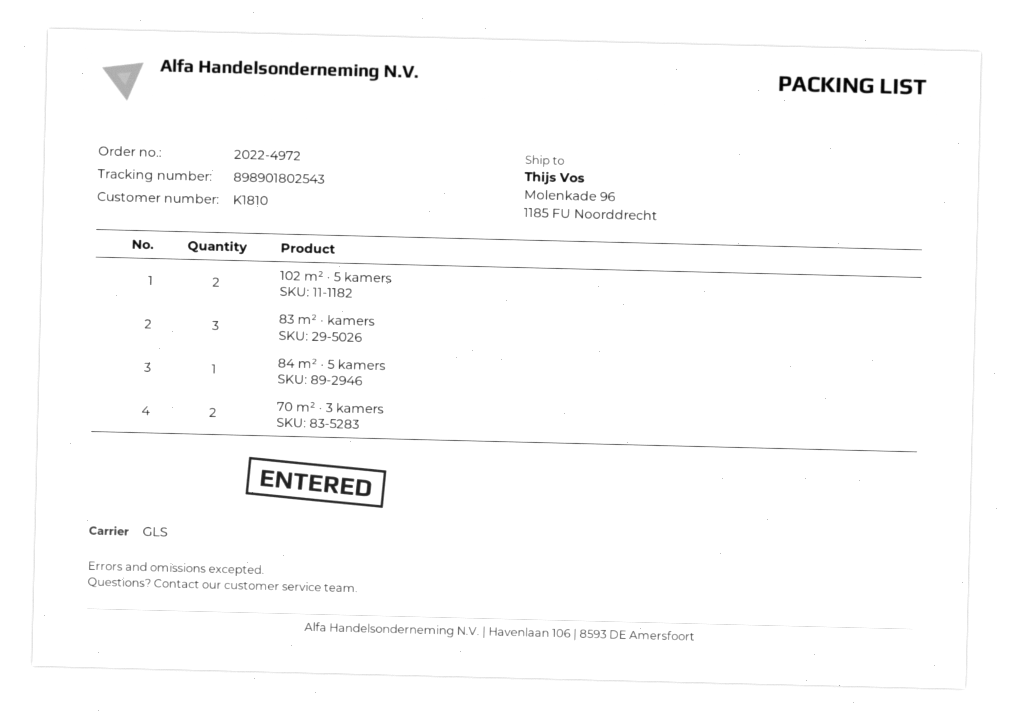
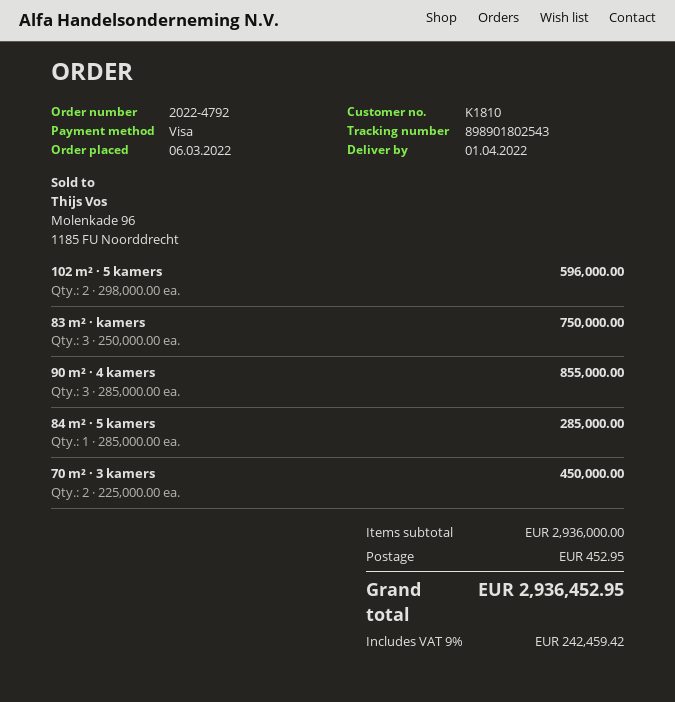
order number: 2022-4972 -> 2022-4792
90 m² · 4 kamers: none -> 3

